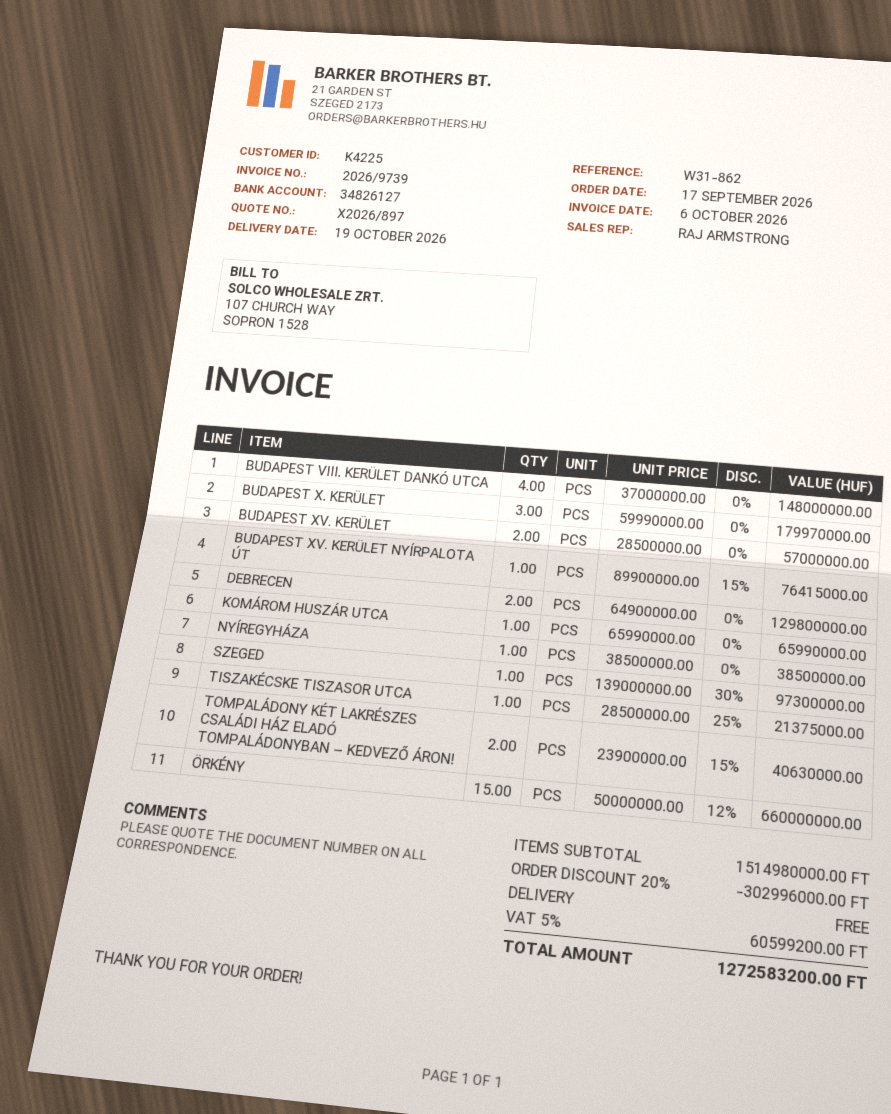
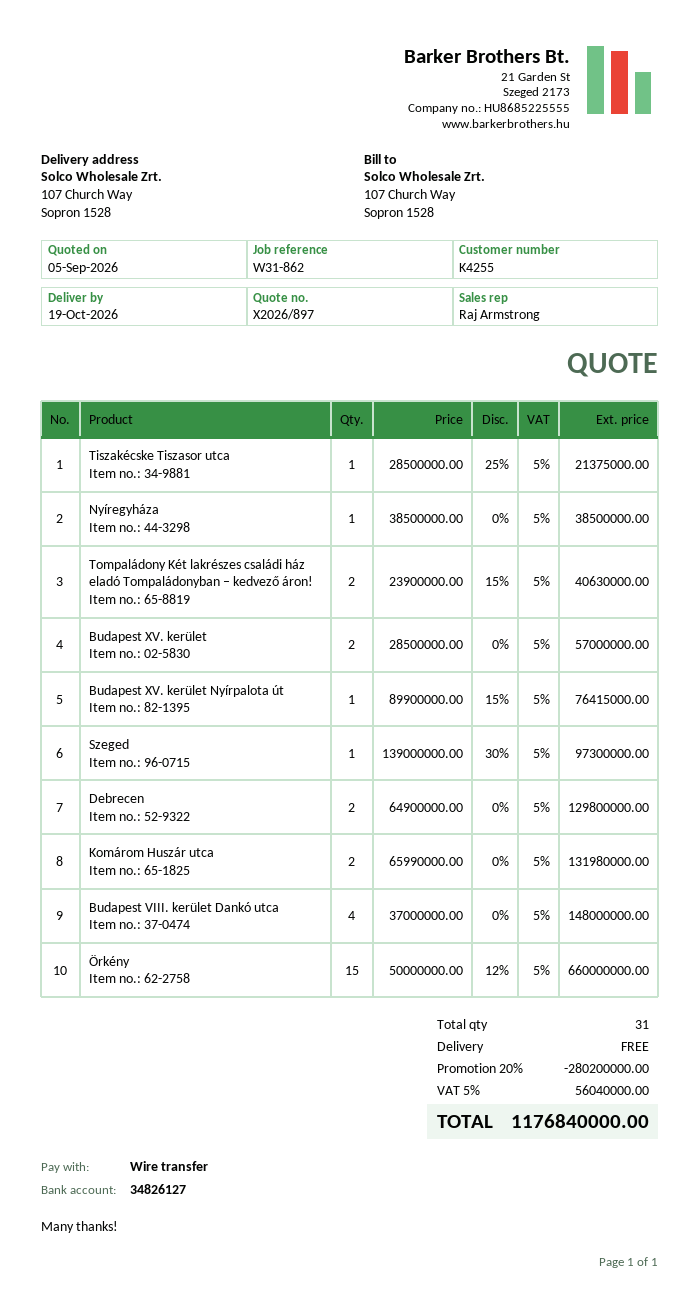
customer number: K4225 -> K4255
BUDAPEST X. KERÜLET: 3 x 59990000.00 = 179970000.00 -> none
KOMÁROM HUSZÁR UTCA: 1 x 65990000.00 = 65990000.00 -> 2 x 65990000.00 = 131980000.00
discount: 20% = 302996000.00 -> 20% = 280200000.00
tax: 5% = 60599200.00 -> 5% = 56040000.00
total: 1272583200.00 -> 1176840000.00

